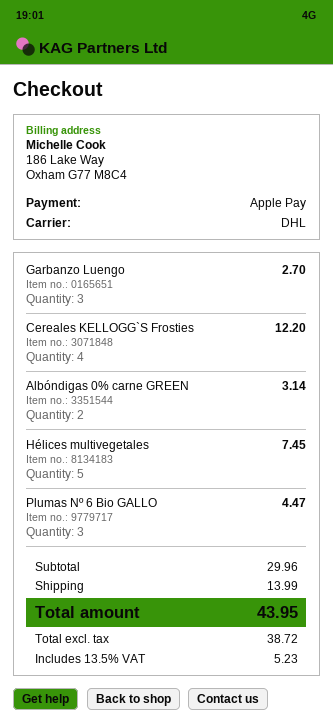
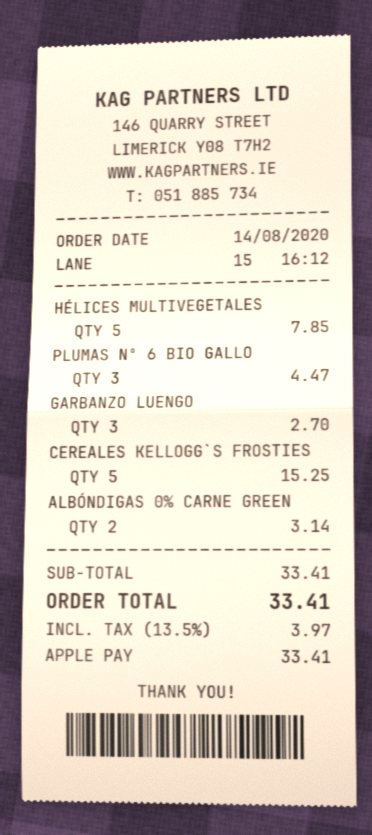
Cereales KELLOGG`S Frosties: 4 for 12.20 -> 5 for 15.25
Hélices multivegetales: 5 for 7.45 -> 5 for 7.85
subtotal: 29.96 -> 33.41
shipping: 13.99 -> none
tax: 13.5% = 5.23 -> 13.5% = 3.97
total: 43.95 -> 33.41

